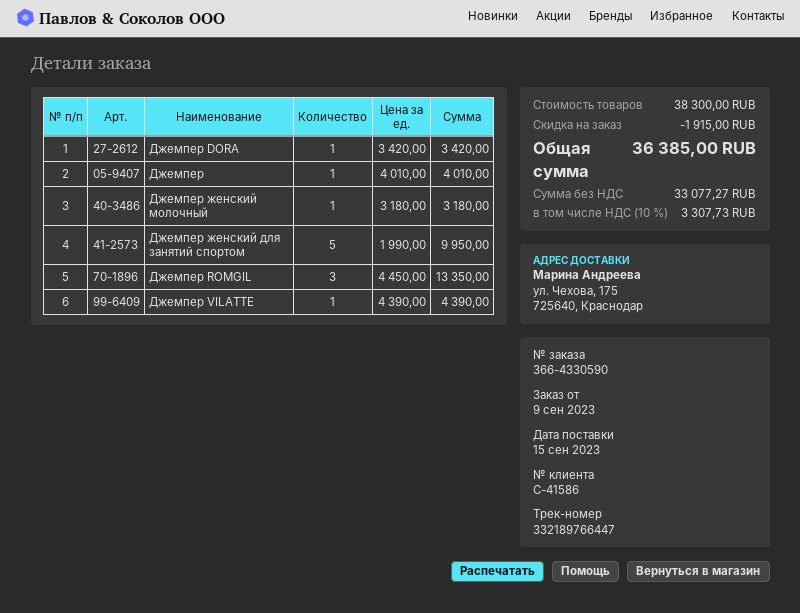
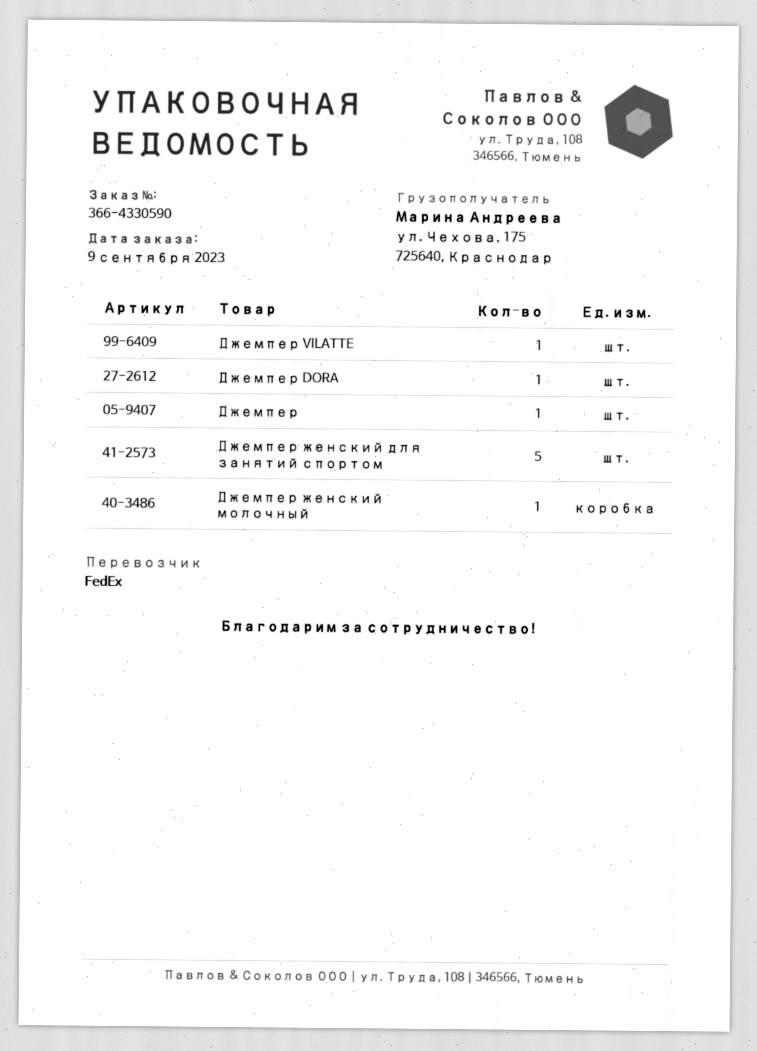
Джемпер ROMGIL: 3 -> none

